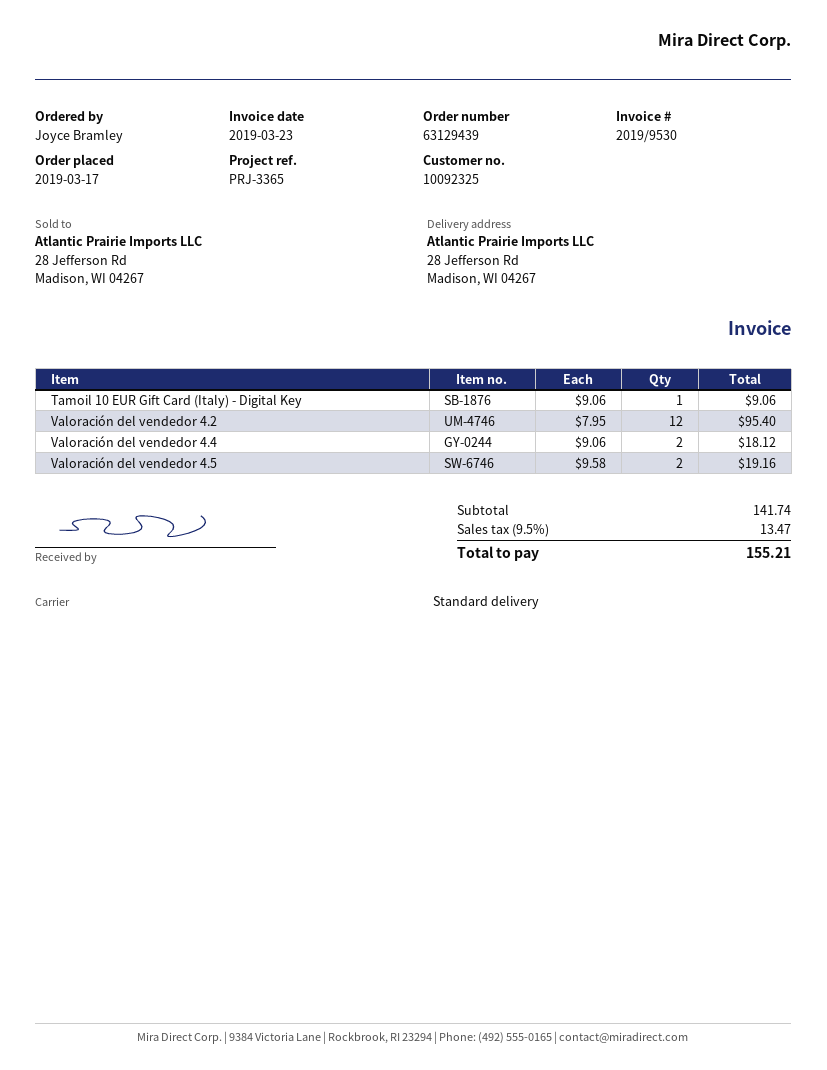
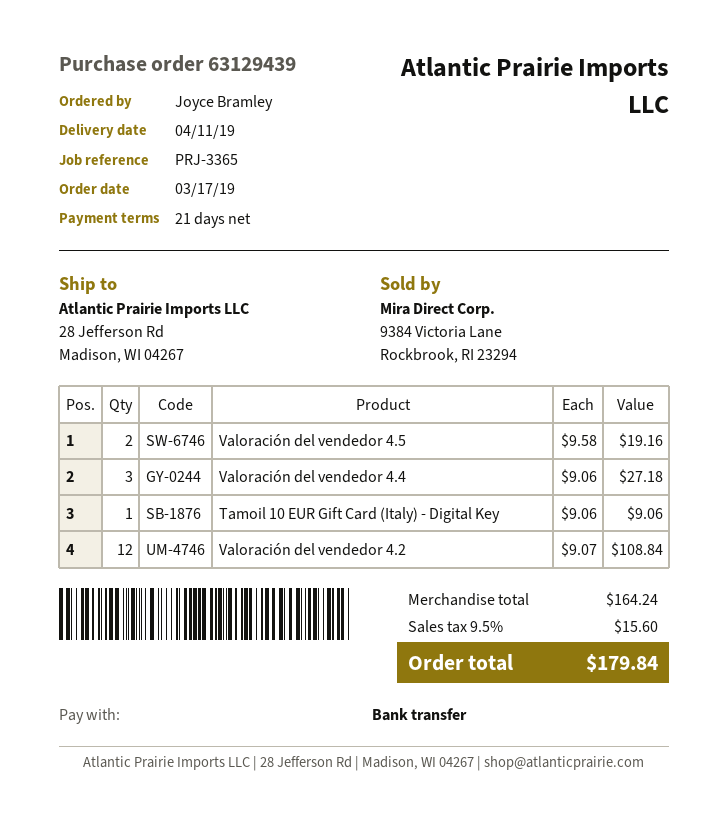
Valoración del vendedor 4.2: 12 x 7.95 = 95.40 -> 12 x 9.07 = 108.84
Valoración del vendedor 4.4: 2 x 9.06 = 18.12 -> 3 x 9.06 = 27.18
subtotal: 141.74 -> 164.24
tax: 9.5% = 13.47 -> 9.5% = 15.60
total: 155.21 -> 179.84

